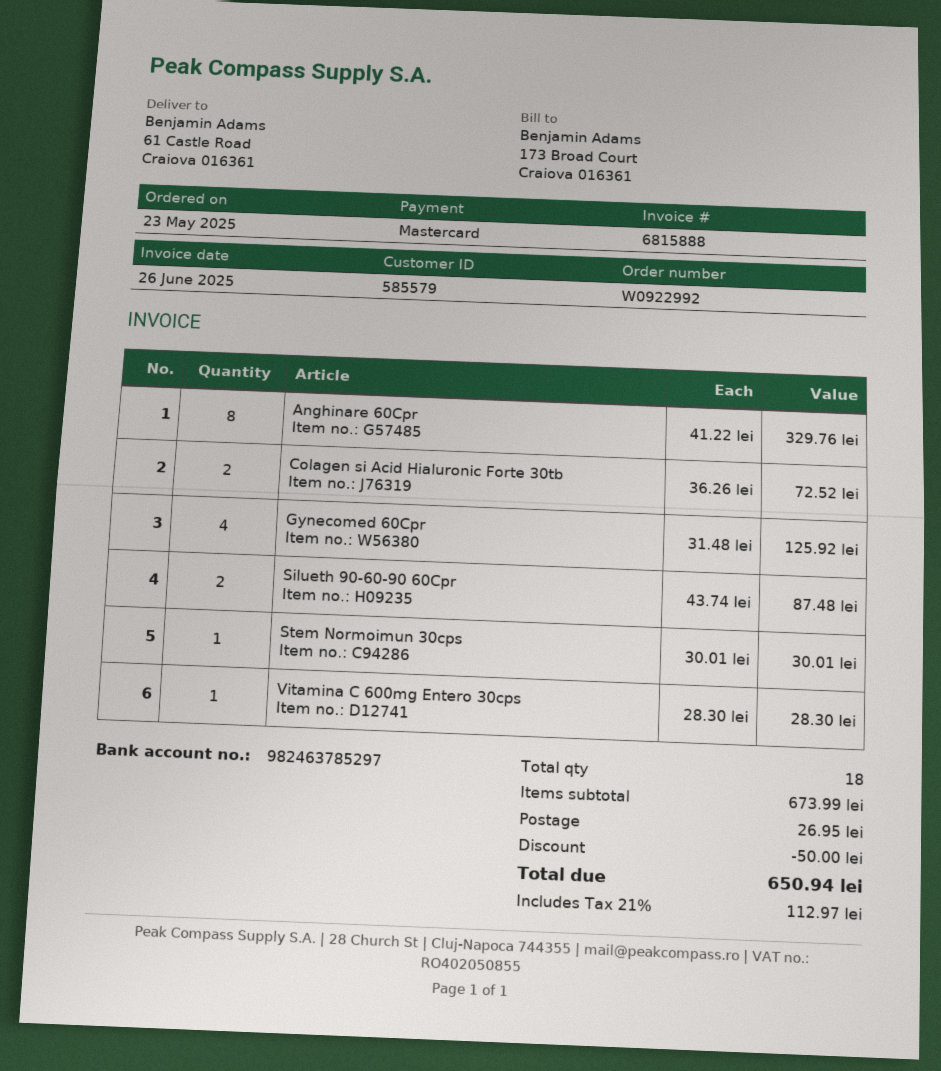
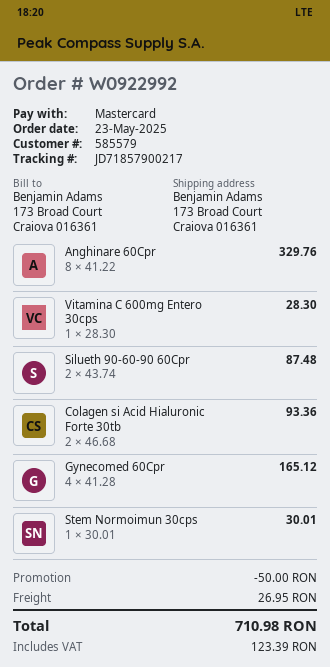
ship to: 61 Castle Road, Craiova 016361 -> 173 Broad Court, Craiova 016361
Colagen si Acid Hialuronic Forte 30tb: 2 x 36.26 = 72.52 -> 2 x 46.68 = 93.36
Gynecomed 60Cpr: 4 x 31.48 = 125.92 -> 4 x 41.28 = 165.12
tax: 112.97 -> 123.39
total: 650.94 -> 710.98

